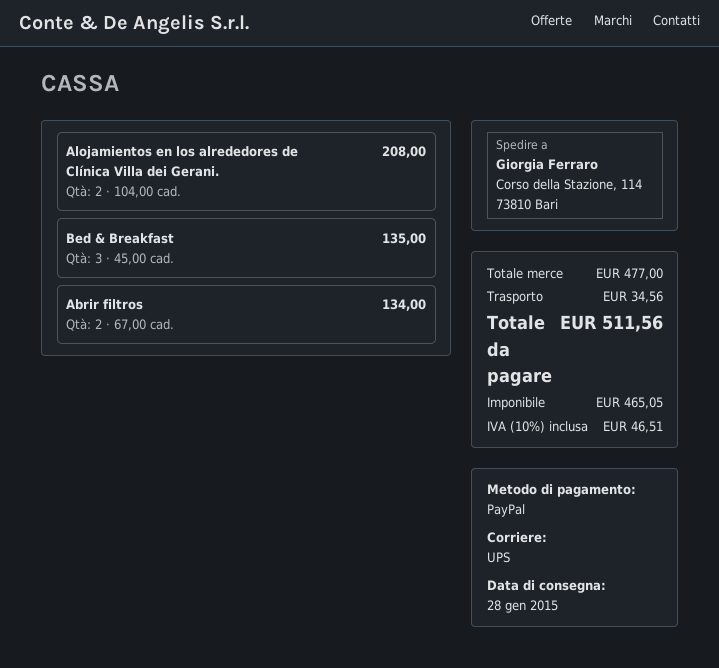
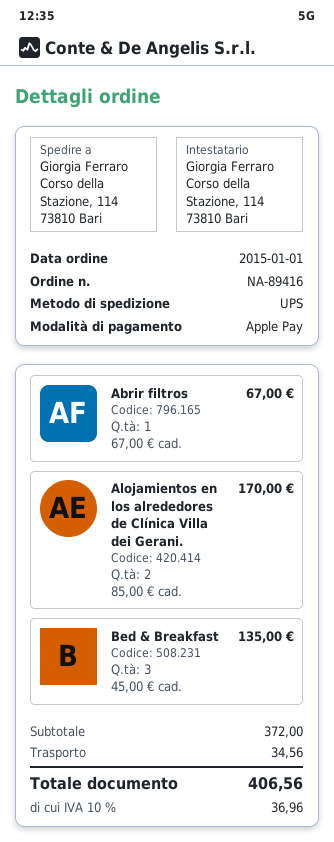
payment method: PayPal -> Apple Pay
Alojamientos en los alrededores de Clínica Villa dei Gerani.: 2 x 104.00 = 208.00 -> 2 x 85.00 = 170.00
Abrir filtros: 2 x 67.00 = 134.00 -> 1 x 67.00 = 67.00
subtotal: 477.00 -> 372.00
tax: 10% = 46.51 -> 10% = 36.96
total: 511.56 -> 406.56

